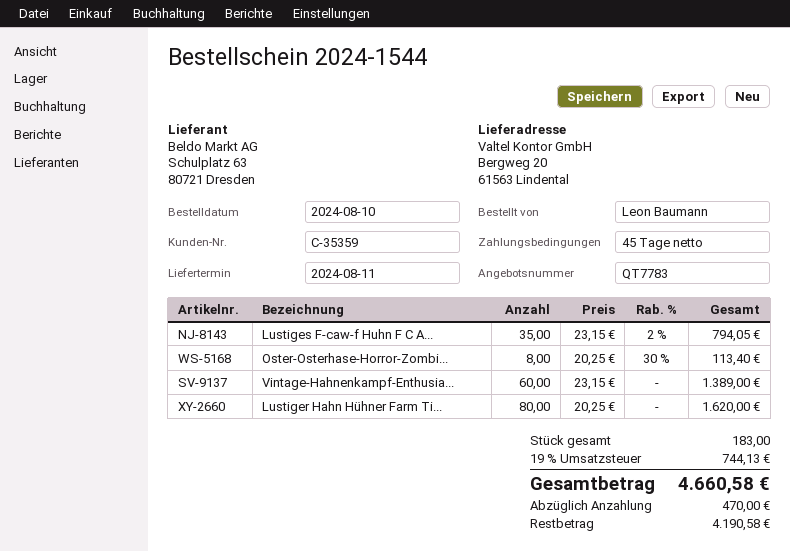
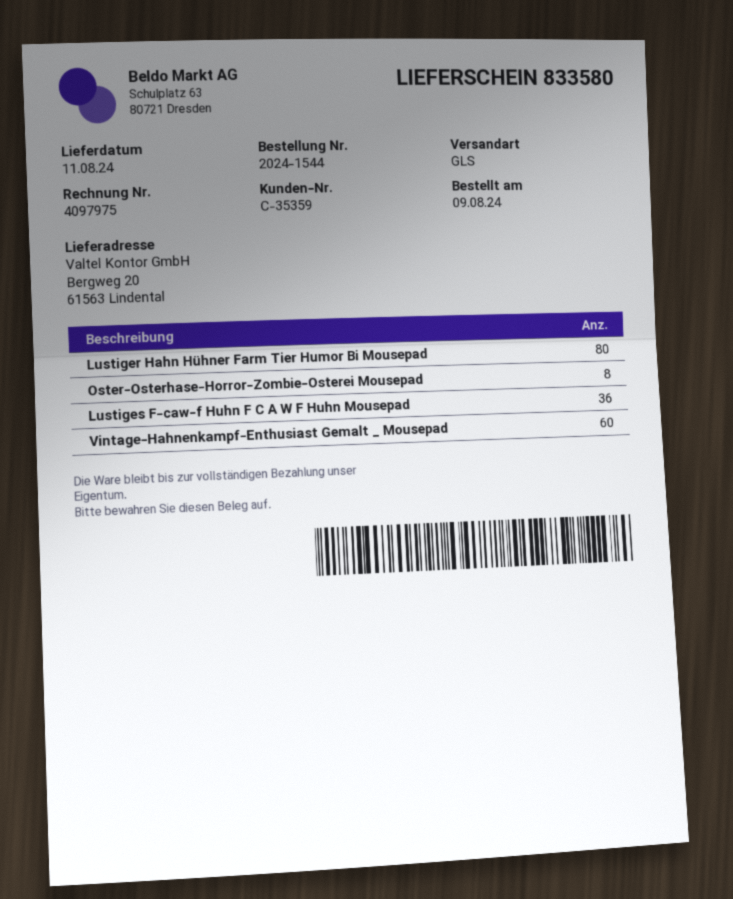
order date: 2024-08-10 -> 2024-08-09
Lustiges F-caw-f Huhn F C A...: 35 -> 36

